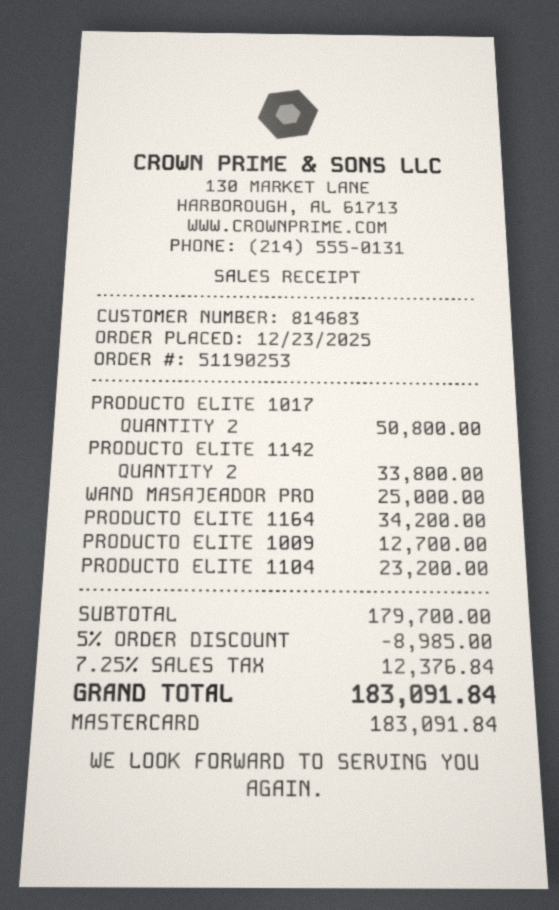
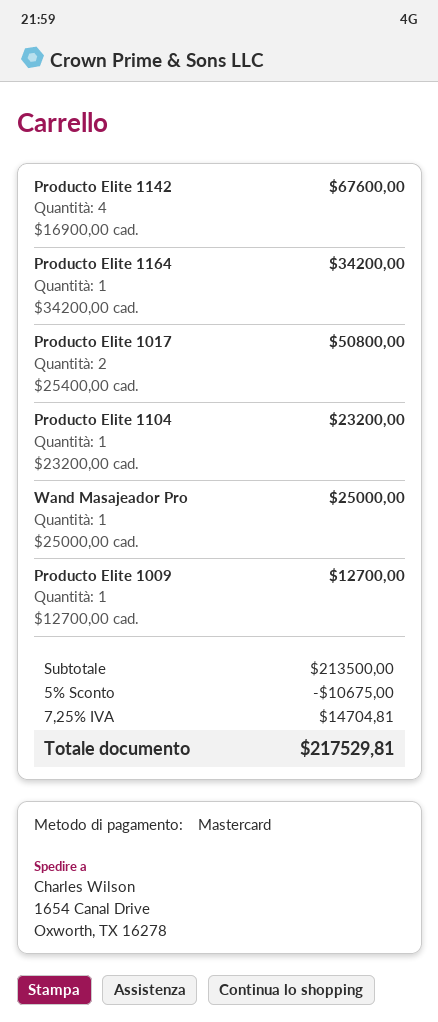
PRODUCTO ELITE 1142: 2 for 33800.00 -> 4 for 67600.00
subtotal: 179700.00 -> 213500.00
discount: 5% = 8985.00 -> 5% = 10675.00
tax: 7.25% = 12376.84 -> 7.25% = 14704.81
total: 183091.84 -> 217529.81

